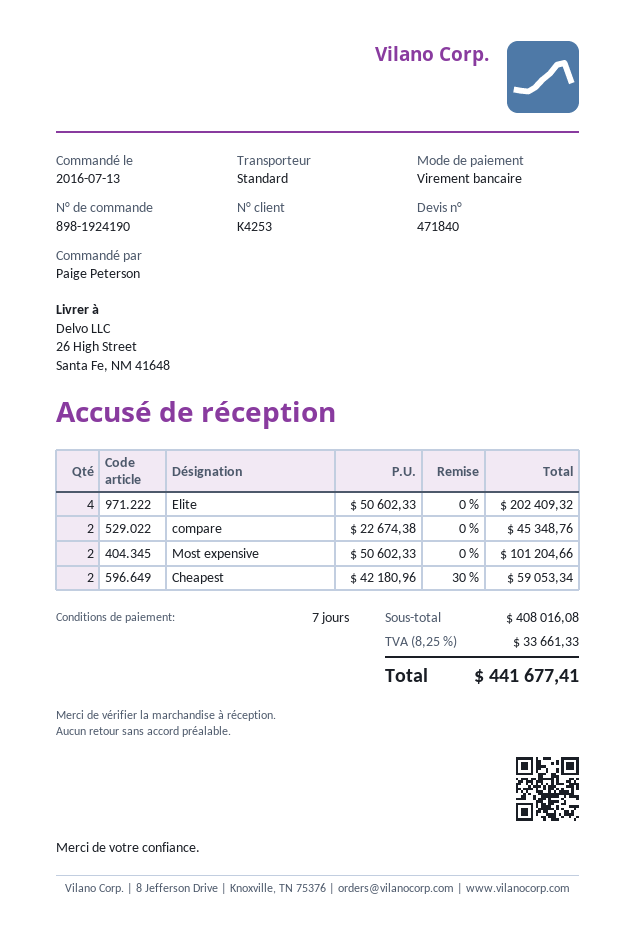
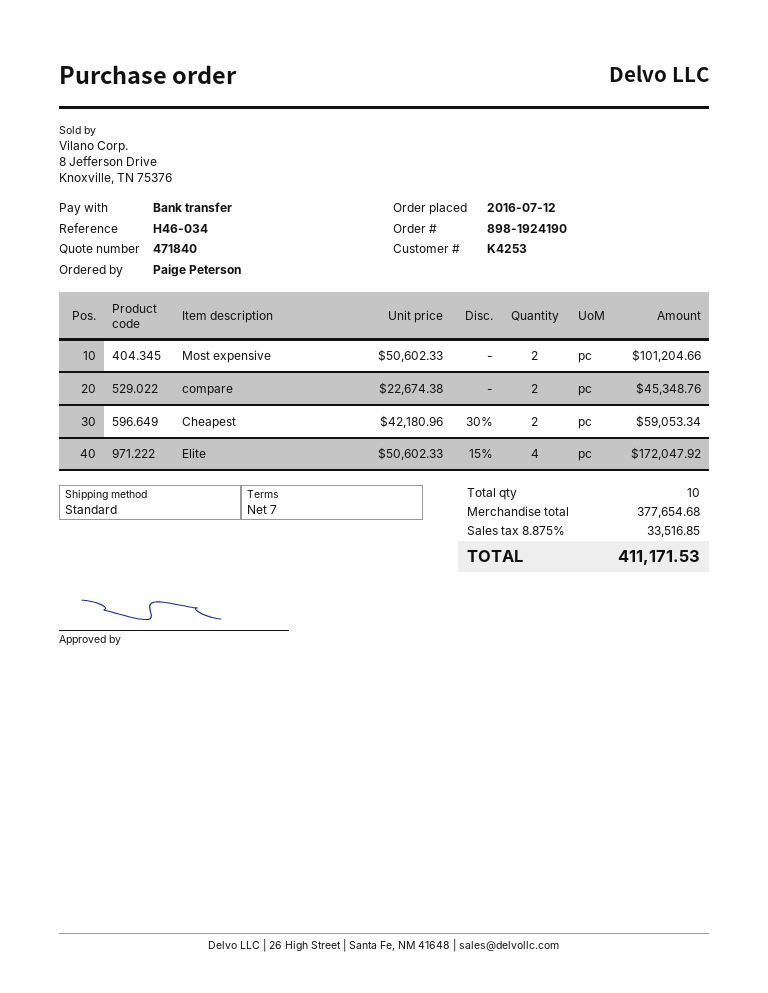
order date: 2016-07-13 -> 2016-07-12
Elite: 4 x 50602.33 = 202409.32 -> 4 x 50602.33 - 15% = 172047.92
subtotal: 408016.08 -> 377654.68
tax: 8.25% = 33661.33 -> 8.875% = 33516.85
total: 441677.41 -> 411171.53

